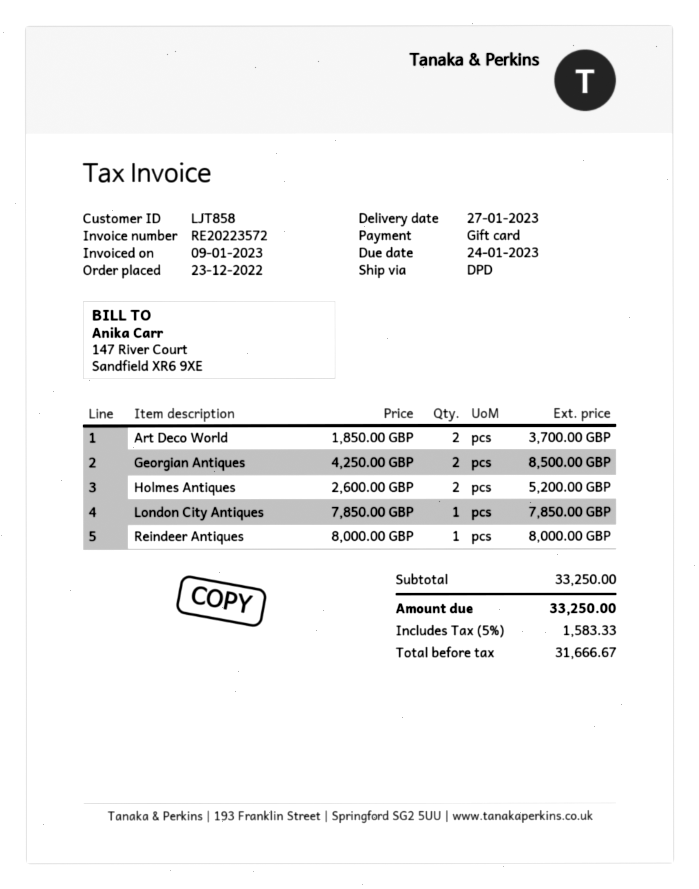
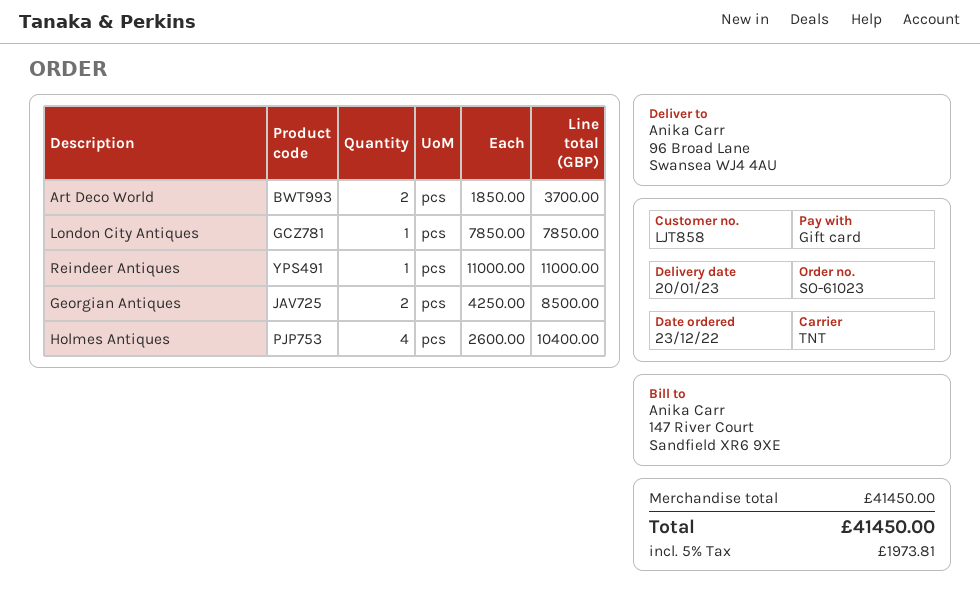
delivery date: 2023-01-27 -> 2023-01-20
shipping method: DPD -> TNT
Holmes Antiques: 2 x 2600.00 = 5200.00 -> 4 x 2600.00 = 10400.00
Reindeer Antiques: 1 x 8000.00 = 8000.00 -> 1 x 11000.00 = 11000.00
subtotal: 33250.00 -> 41450.00
tax: 5% = 1583.33 -> 5% = 1973.81
total: 33250.00 -> 41450.00

